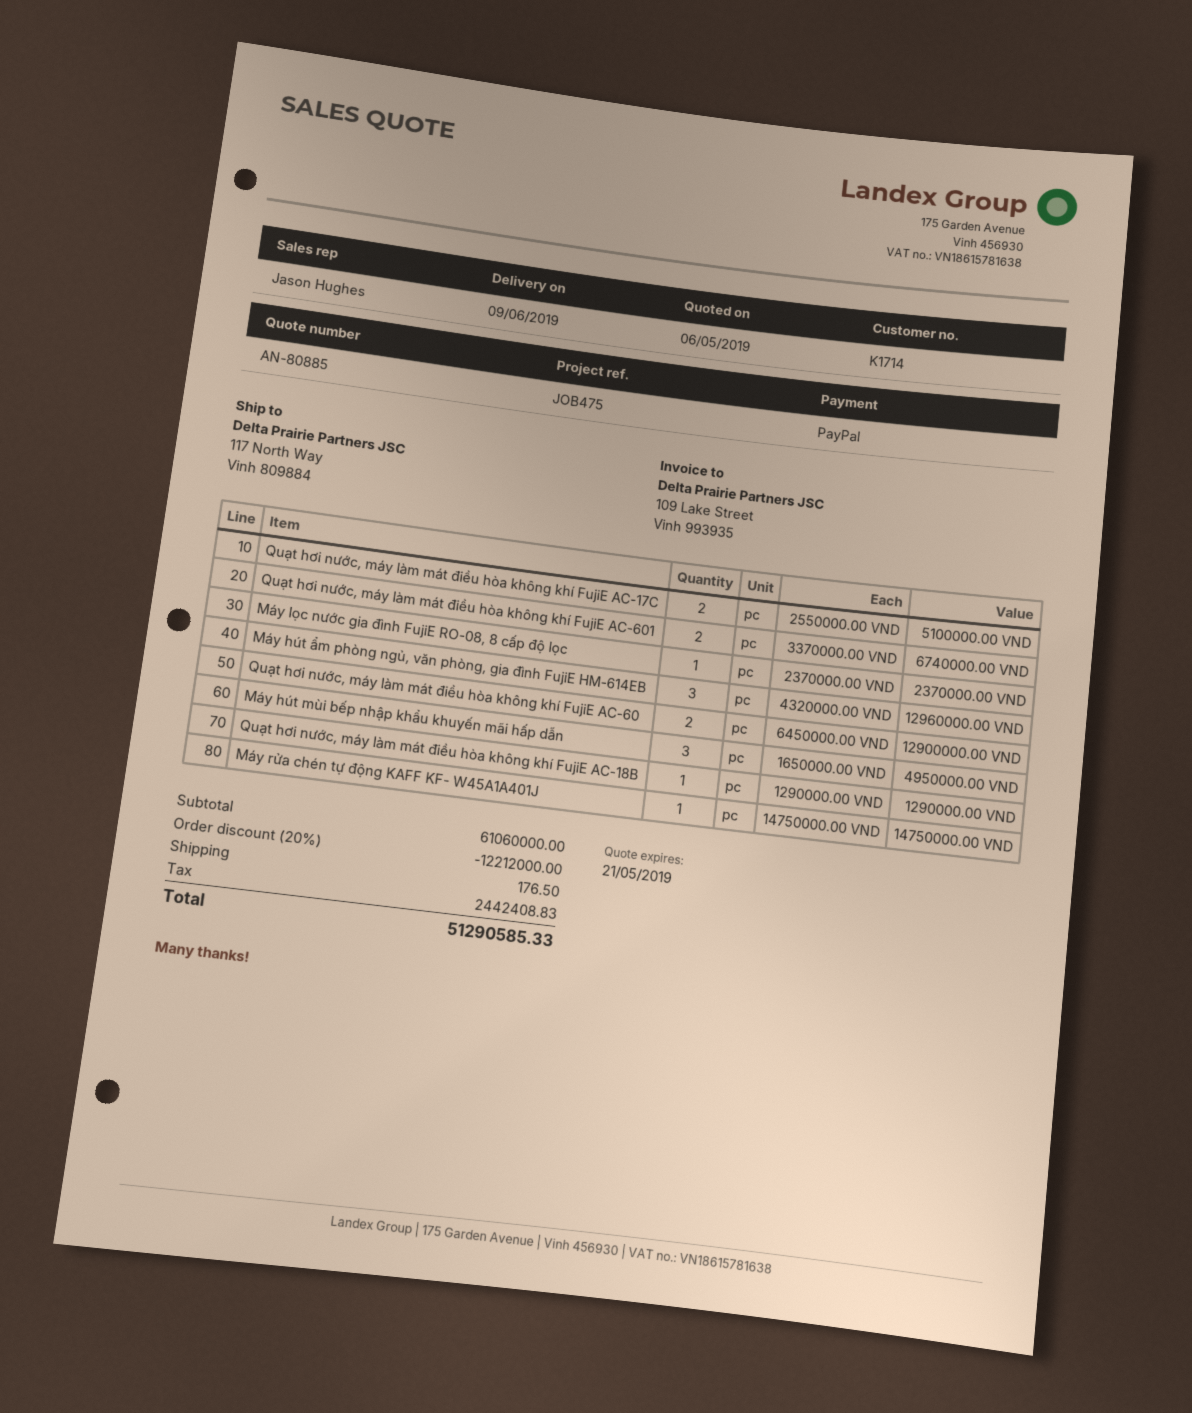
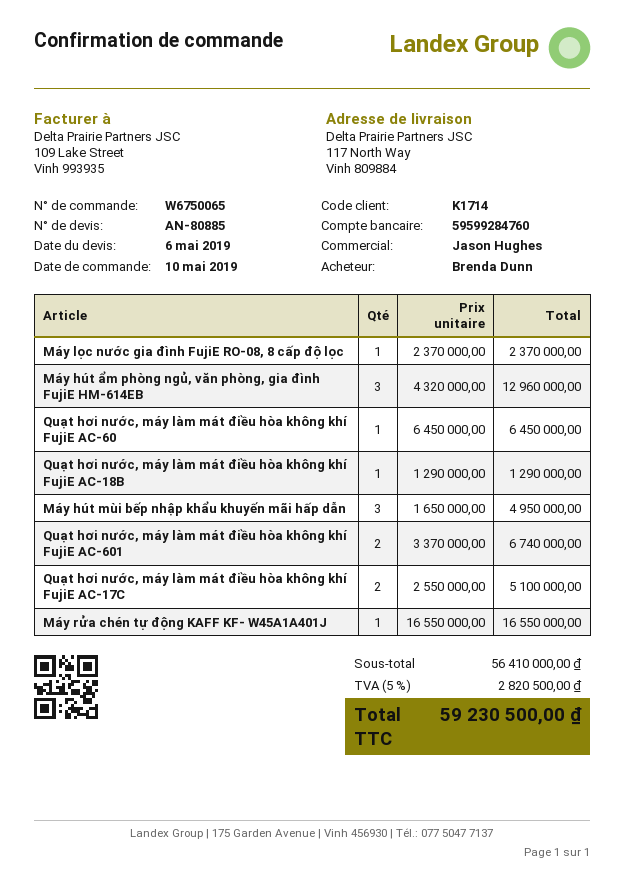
Quạt hơi nước, máy làm mát điều hòa không khí FujiE AC-60: 2 x 6450000.00 = 12900000.00 -> 1 x 6450000.00 = 6450000.00
Máy rửa chén tự động KAFF KF- W45A1A401J: 1 x 14750000.00 = 14750000.00 -> 1 x 16550000.00 = 16550000.00
subtotal: 61060000.00 -> 56410000.00
discount: 20% = 12212000.00 -> none
shipping: 176.50 -> none
tax: 2442408.83 -> 2820500.00
total: 51290585.33 -> 59230500.00

